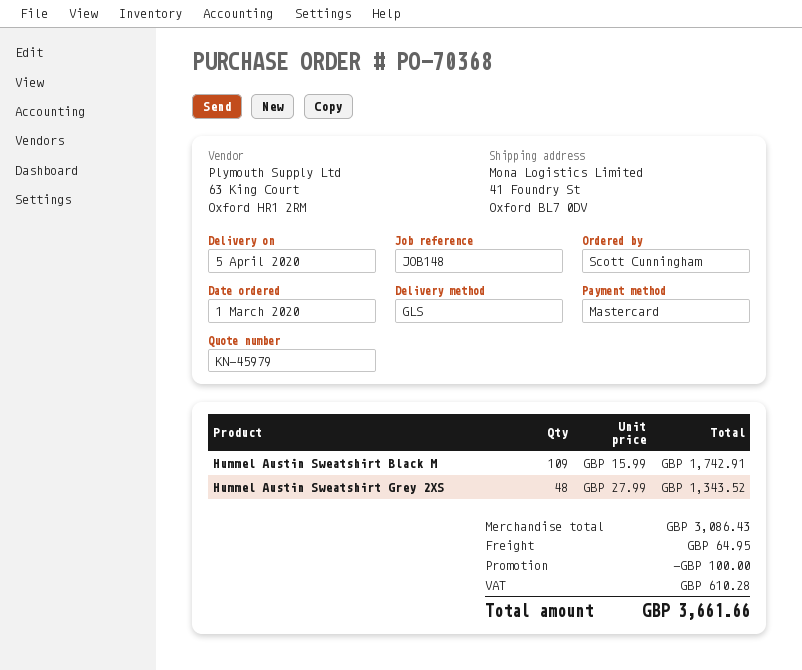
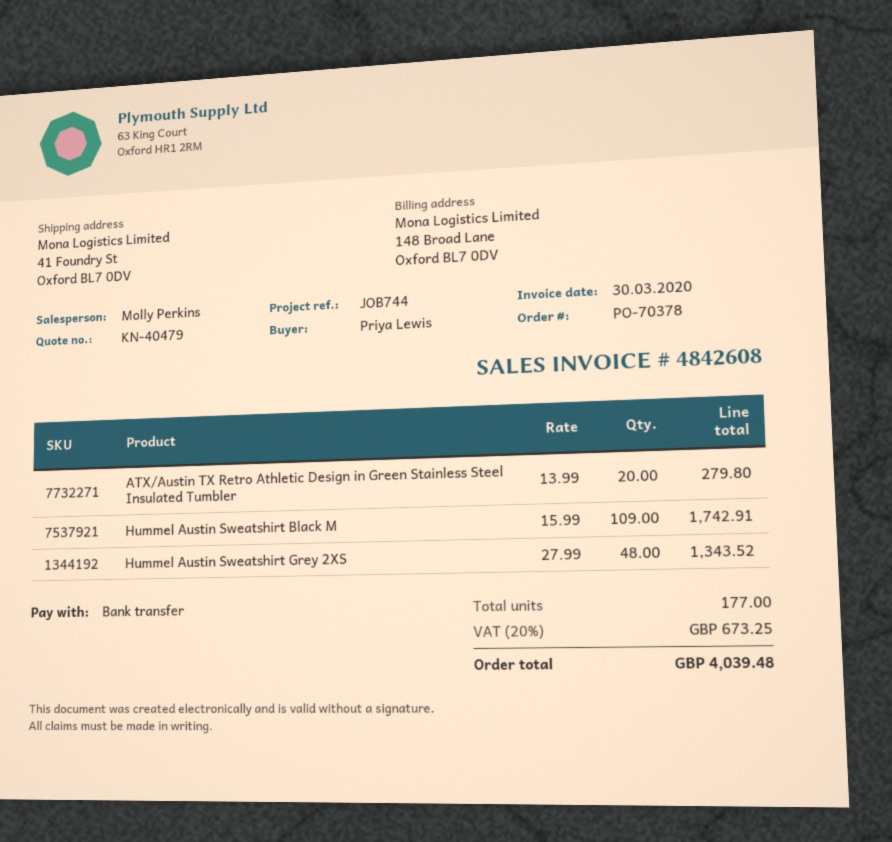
quote number: KN-45979 -> KN-40479
order number: PO-70368 -> PO-70378
reference: JOB148 -> JOB744
ordered by: Scott Cunningham -> Priya Lewis
payment method: Mastercard -> bank transfer
ATX/Austin TX Retro Athletic Design in Green Stainless Steel Insulated Tumbler: none -> 20 x 13.99 = 279.80
discount: 100.00 -> none
shipping: 64.95 -> none
tax: 610.28 -> 673.25
total: 3661.66 -> 4039.48

